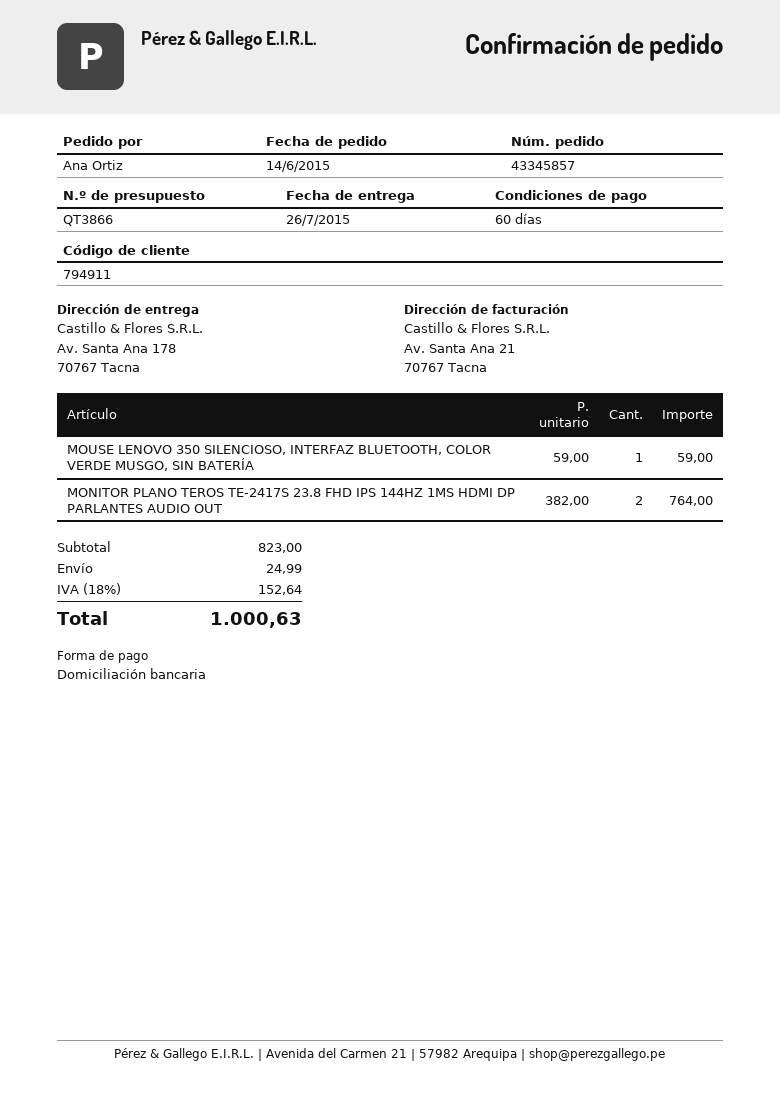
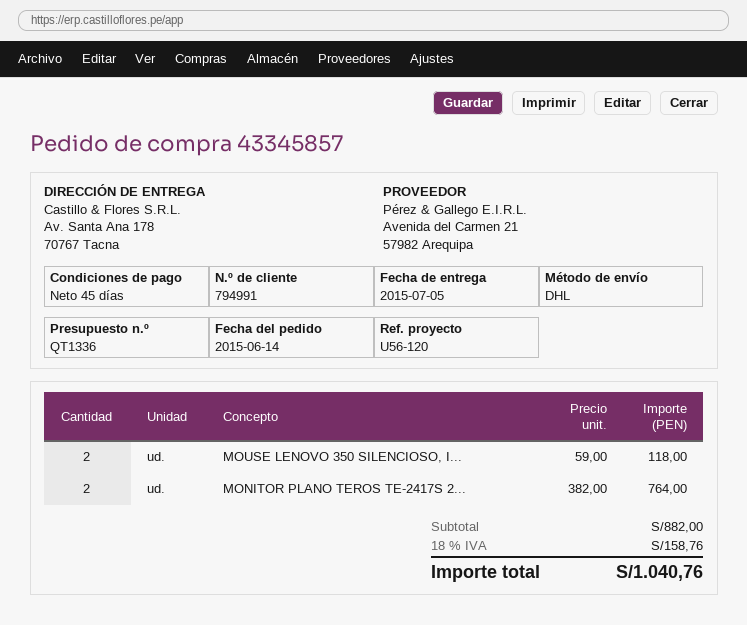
quote number: QT3866 -> QT1336
delivery date: 2015-07-26 -> 2015-07-05
payment terms: 60 days -> 45 days
customer number: 794911 -> 794991
MOUSE LENOVO 350 SILENCIOSO, INTERFAZ BLUETOOTH, COLOR VERDE MUSGO, SIN BATERÍA: 1 x 59.00 = 59.00 -> 2 x 59.00 = 118.00
subtotal: 823.00 -> 882.00
shipping: 24.99 -> none
tax: 18% = 152.64 -> 18% = 158.76
total: 1000.63 -> 1040.76

